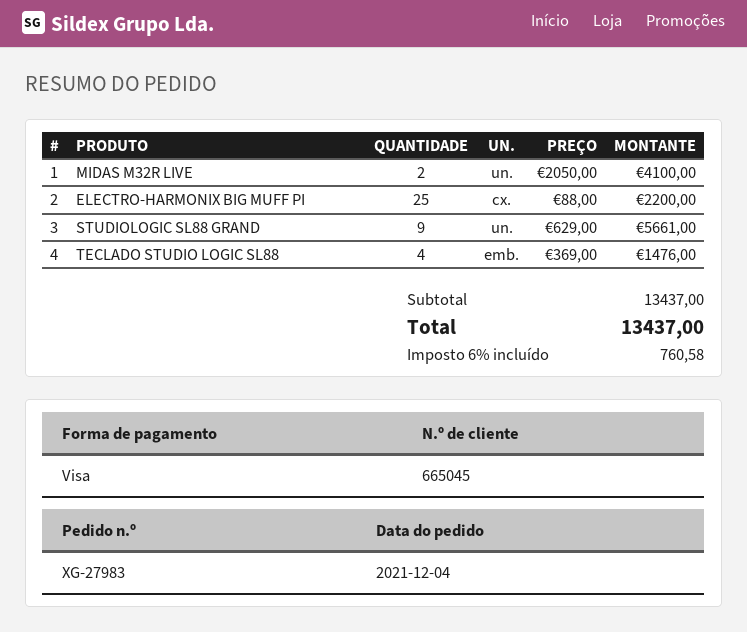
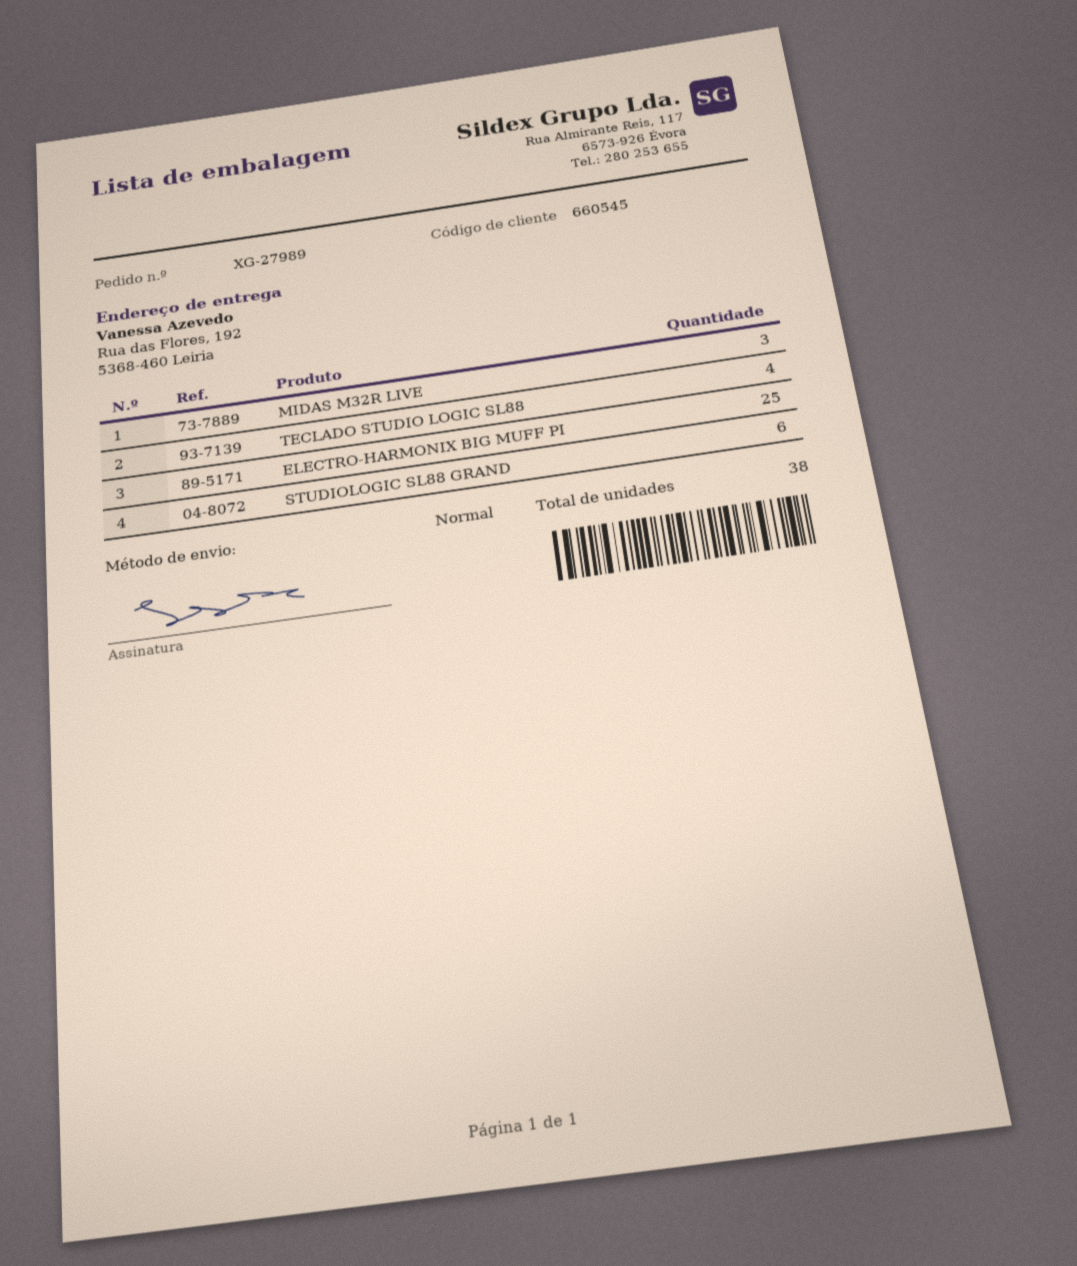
order number: XG-27983 -> XG-27989
customer number: 665045 -> 660545
MIDAS M32R LIVE: 2 -> 3
STUDIOLOGIC SL88 GRAND: 9 -> 6

